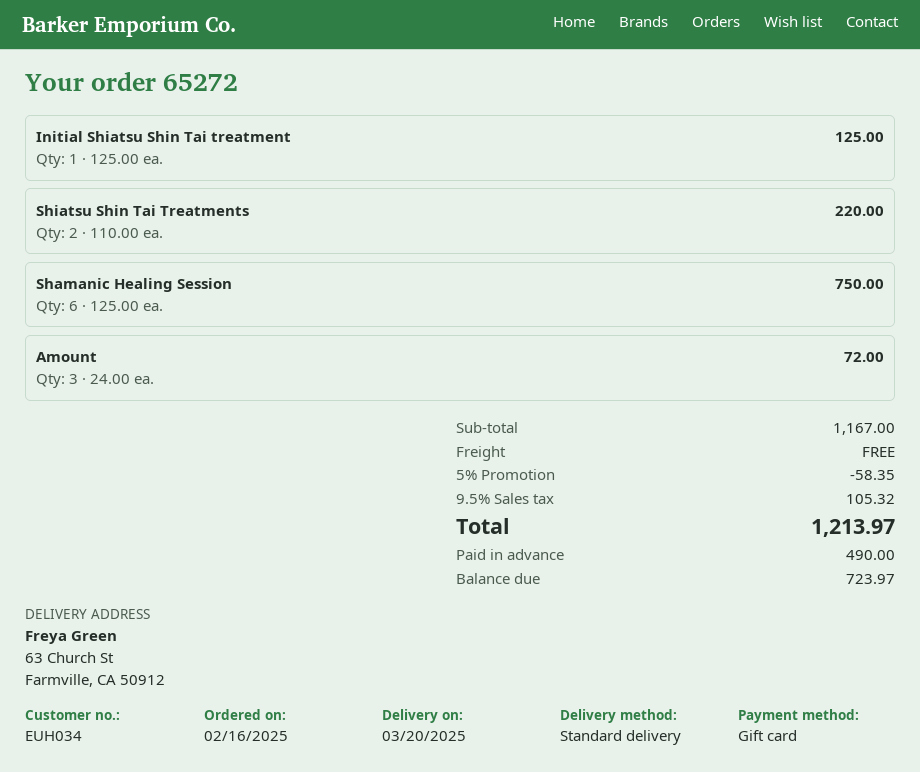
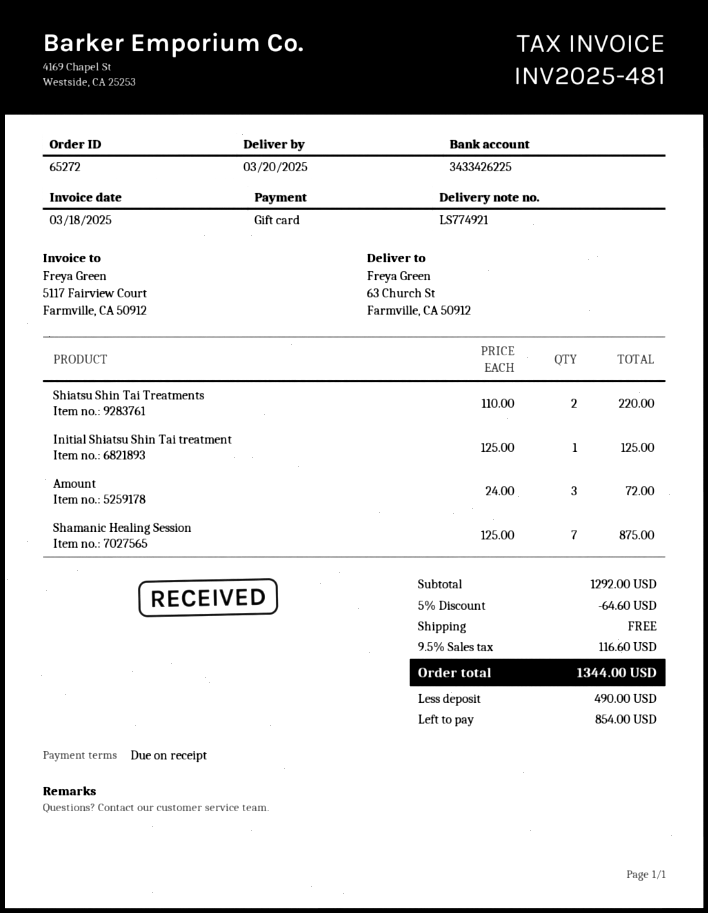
Shamanic Healing Session: 6 x 125.00 = 750.00 -> 7 x 125.00 = 875.00
subtotal: 1167.00 -> 1292.00
discount: 5% = 58.35 -> 5% = 64.60
tax: 9.5% = 105.32 -> 9.5% = 116.60
total: 1213.97 -> 1344.00
balance: 723.97 -> 854.00

